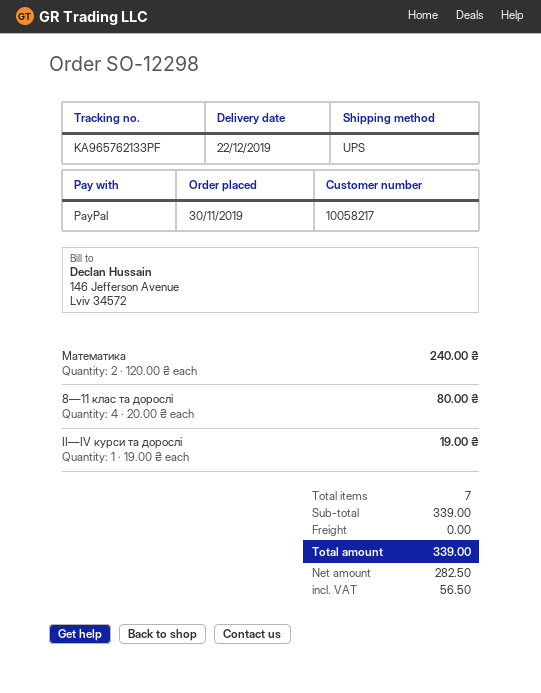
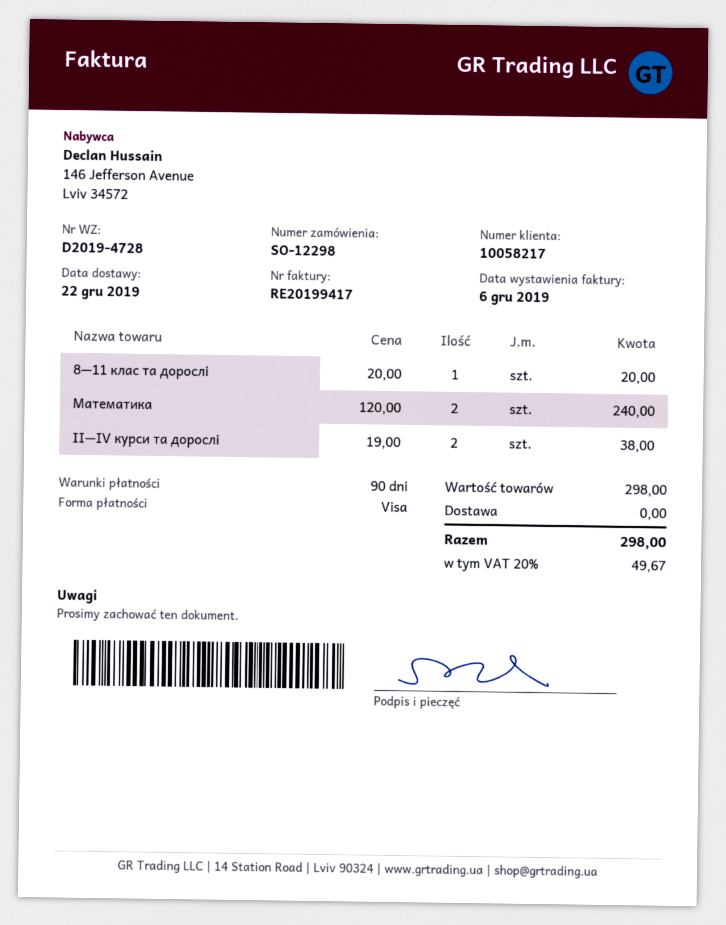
payment method: PayPal -> Visa
8—11 клас та дорослі: 4 x 20.00 = 80.00 -> 1 x 20.00 = 20.00
II—IV курси та дорослі: 1 x 19.00 = 19.00 -> 2 x 19.00 = 38.00
subtotal: 339.00 -> 298.00
tax: 56.50 -> 49.67
total: 339.00 -> 298.00

